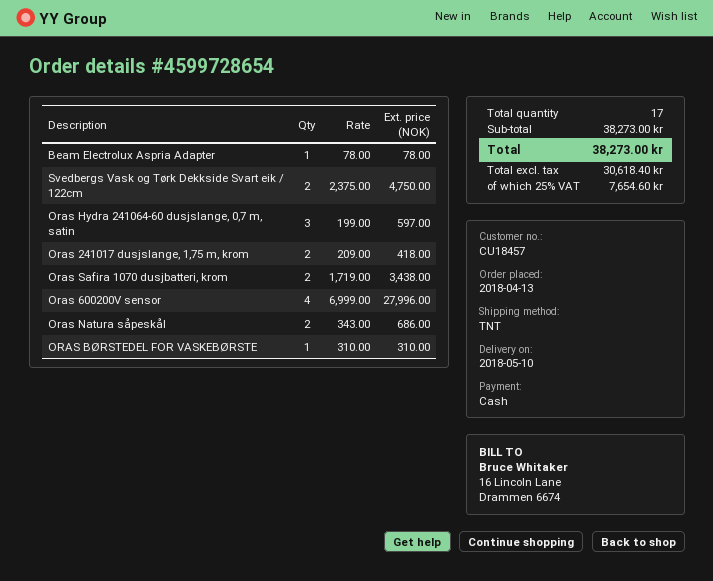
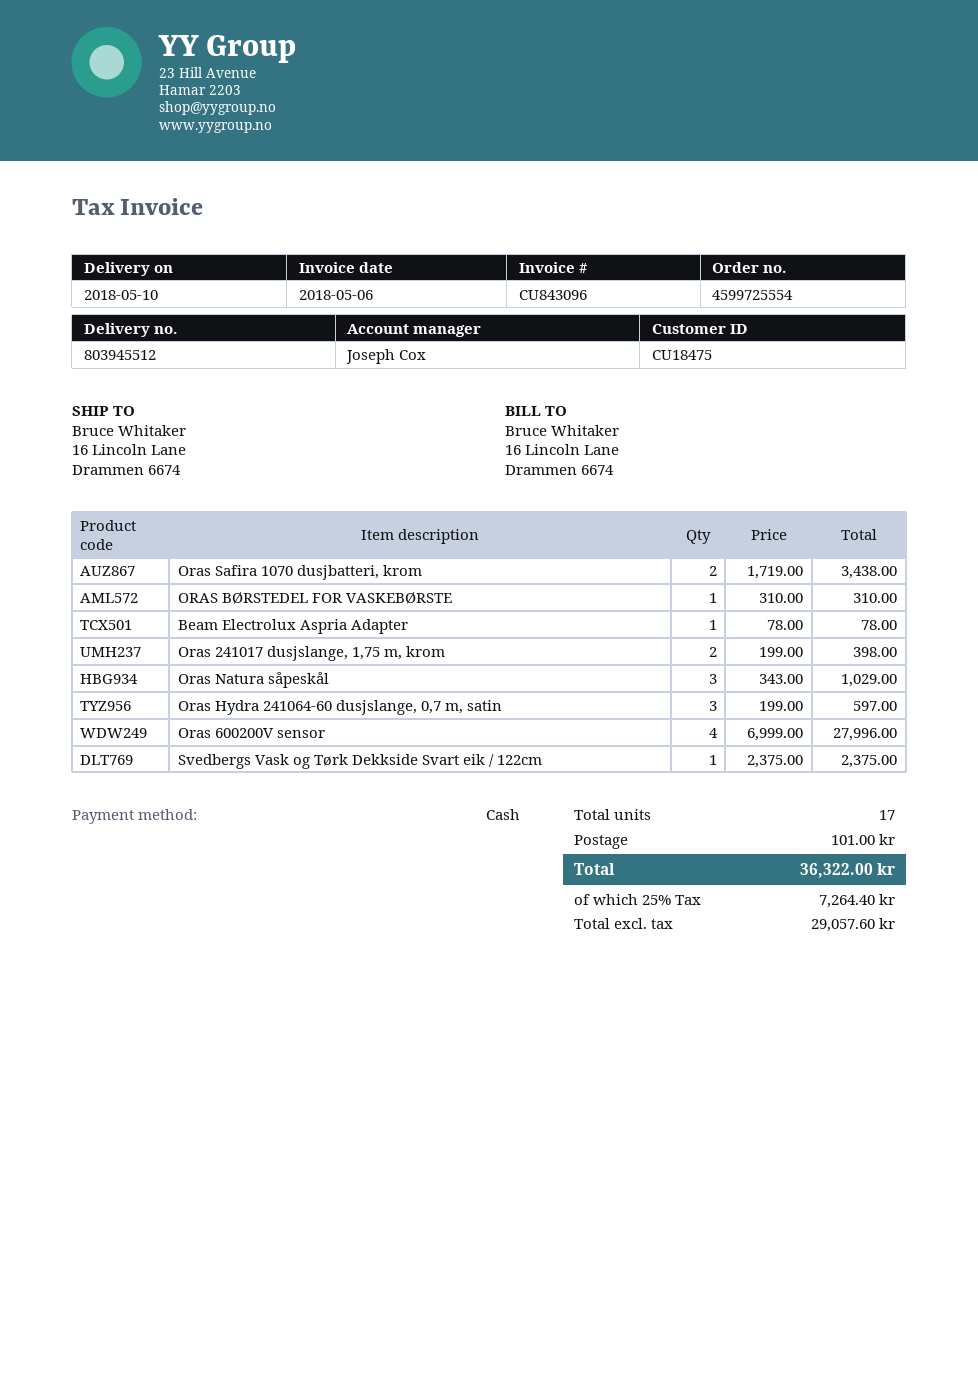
order number: 4599728654 -> 4599725554
customer number: CU18457 -> CU18475
Svedbergs Vask og Tørk Dekkside Svart eik / 122cm: 2 x 2375.00 = 4750.00 -> 1 x 2375.00 = 2375.00
Oras 241017 dusjslange, 1,75 m, krom: 2 x 209.00 = 418.00 -> 2 x 199.00 = 398.00
Oras Natura såpeskål: 2 x 343.00 = 686.00 -> 3 x 343.00 = 1029.00
shipping: none -> 101.00
net: 30618.40 -> 29057.60
tax: 25% = 7654.60 -> 25% = 7264.40
total: 38273.00 -> 36322.00

